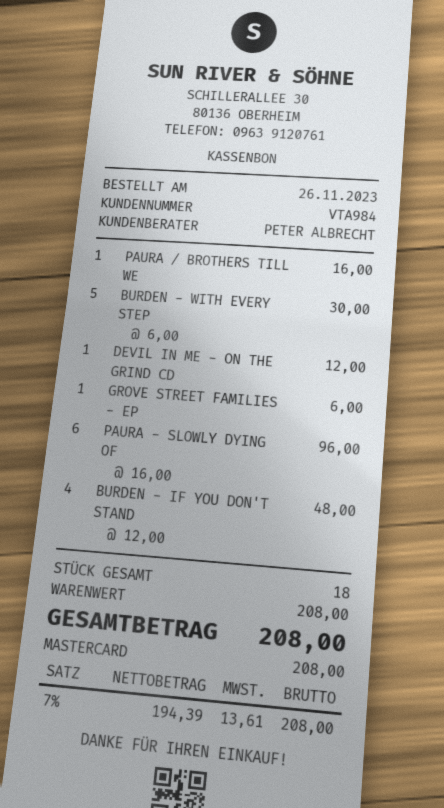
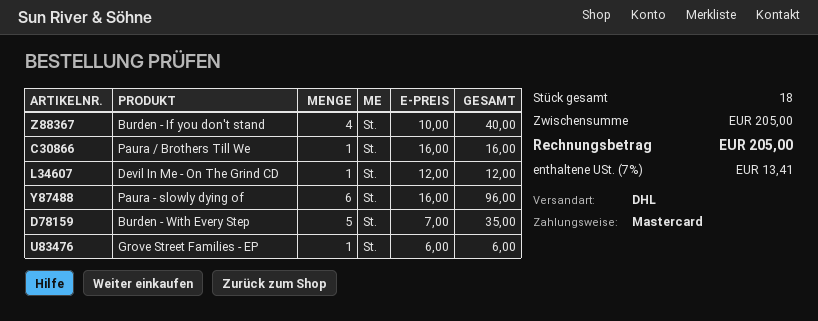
BURDEN - WITH EVERY STEP: 5 x 6.00 = 30.00 -> 5 x 7.00 = 35.00
BURDEN - IF YOU DON'T STAND: 4 x 12.00 = 48.00 -> 4 x 10.00 = 40.00
subtotal: 208.00 -> 205.00
tax: 7% = 13.61 -> 7% = 13.41
total: 208.00 -> 205.00

